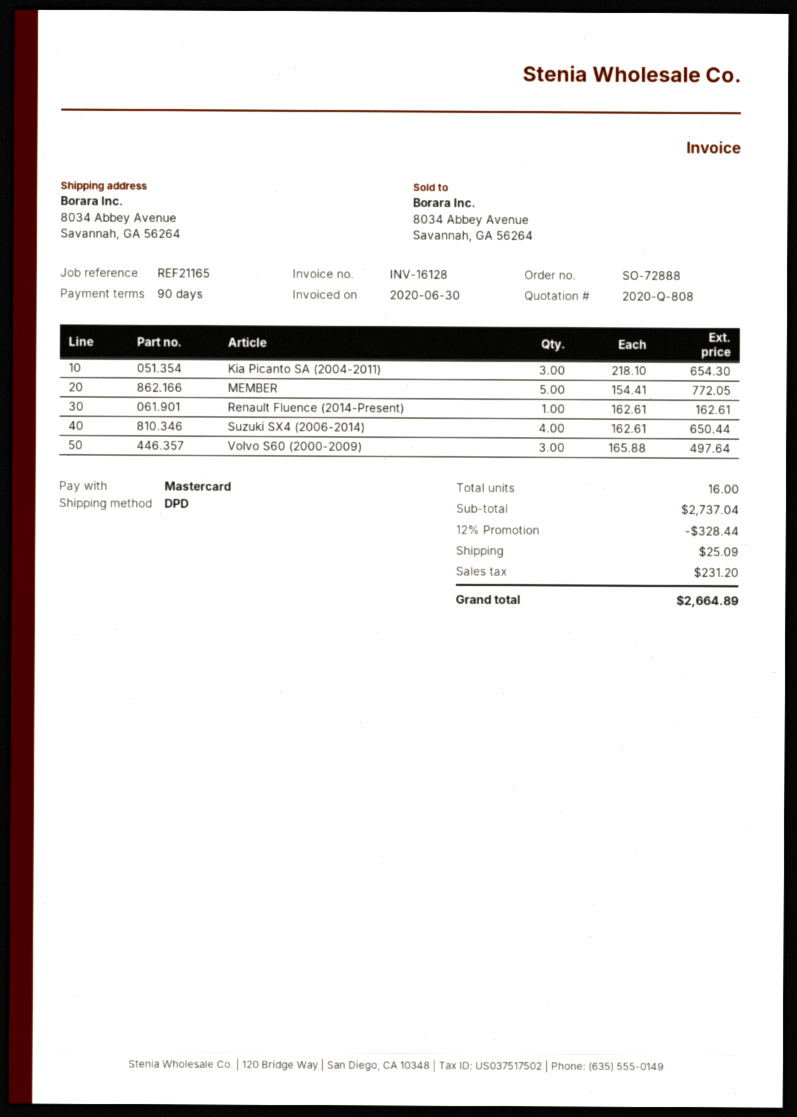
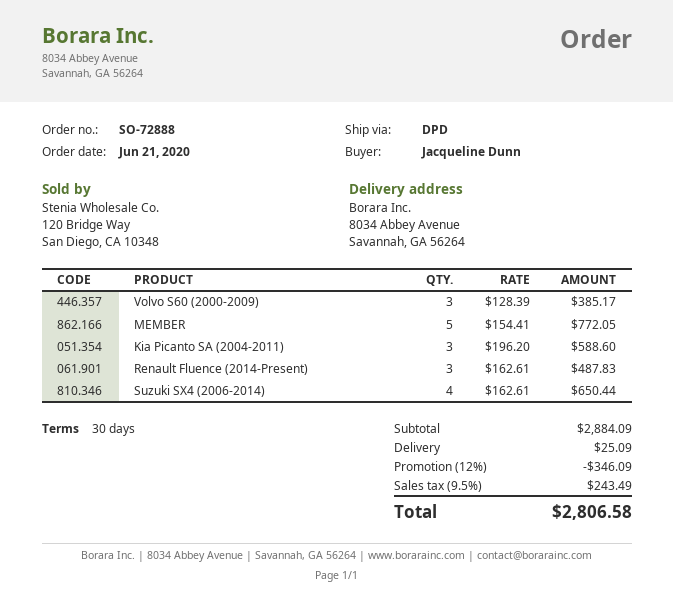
payment terms: 90 days -> 30 days
Kia Picanto SA (2004-2011): 3 x 218.10 = 654.30 -> 3 x 196.20 = 588.60
Renault Fluence (2014-Present): 1 x 162.61 = 162.61 -> 3 x 162.61 = 487.83
Volvo S60 (2000-2009): 3 x 165.88 = 497.64 -> 3 x 128.39 = 385.17
subtotal: 2737.04 -> 2884.09
discount: 12% = 328.44 -> 12% = 346.09
tax: 231.20 -> 243.49
total: 2664.89 -> 2806.58

